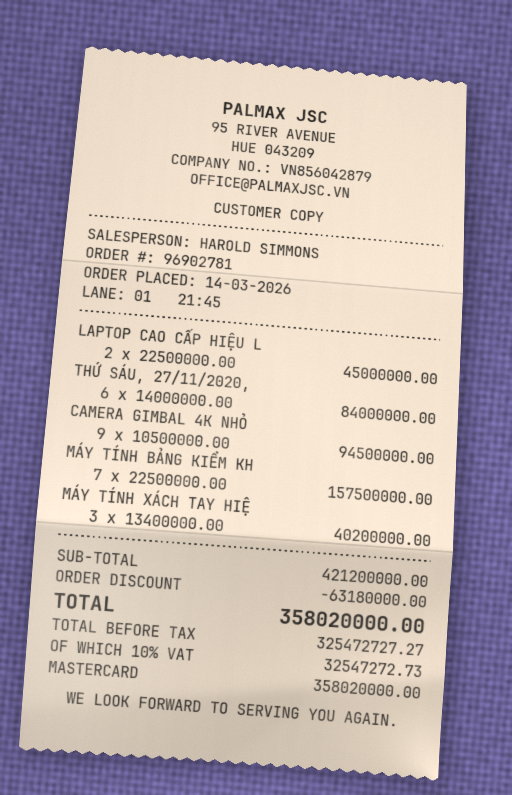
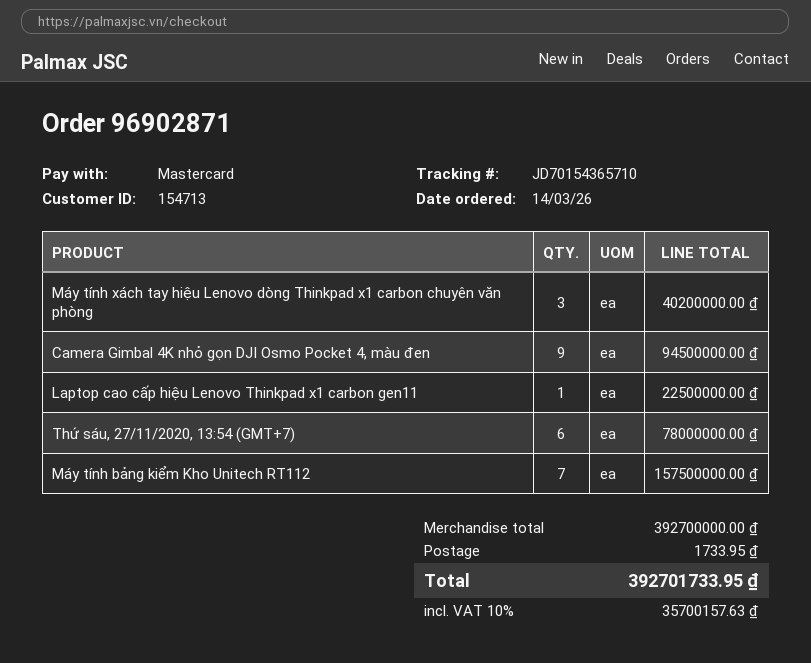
order number: 96902781 -> 96902871
LAPTOP CAO CẤP HIỆU L: 2 for 45000000.00 -> 1 for 22500000.00
THỨ SÁU, 27/11/2020,: 6 for 84000000.00 -> 6 for 78000000.00
subtotal: 421200000.00 -> 392700000.00
discount: 63180000.00 -> none
shipping: none -> 1733.95
tax: 10% = 32547272.73 -> 10% = 35700157.63
total: 358020000.00 -> 392701733.95

